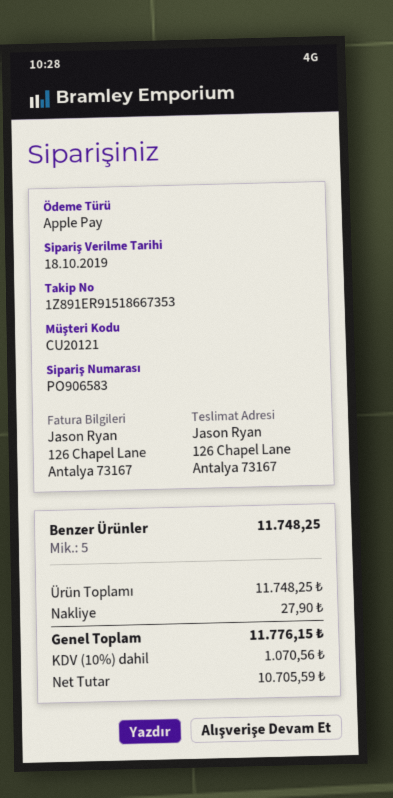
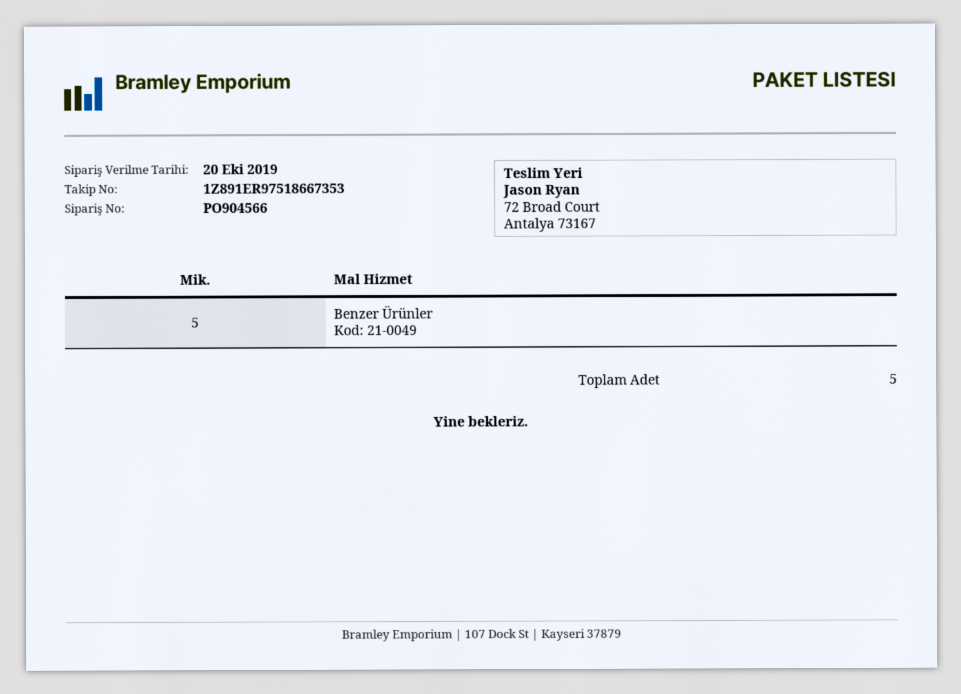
order number: PO906583 -> PO904566
order date: 2019-10-18 -> 2019-10-20
tracking number: 1Z891ER91518667353 -> 1Z891ER97518667353
ship to: 126 Chapel Lane, Antalya 73167 -> 72 Broad Court, Antalya 73167

